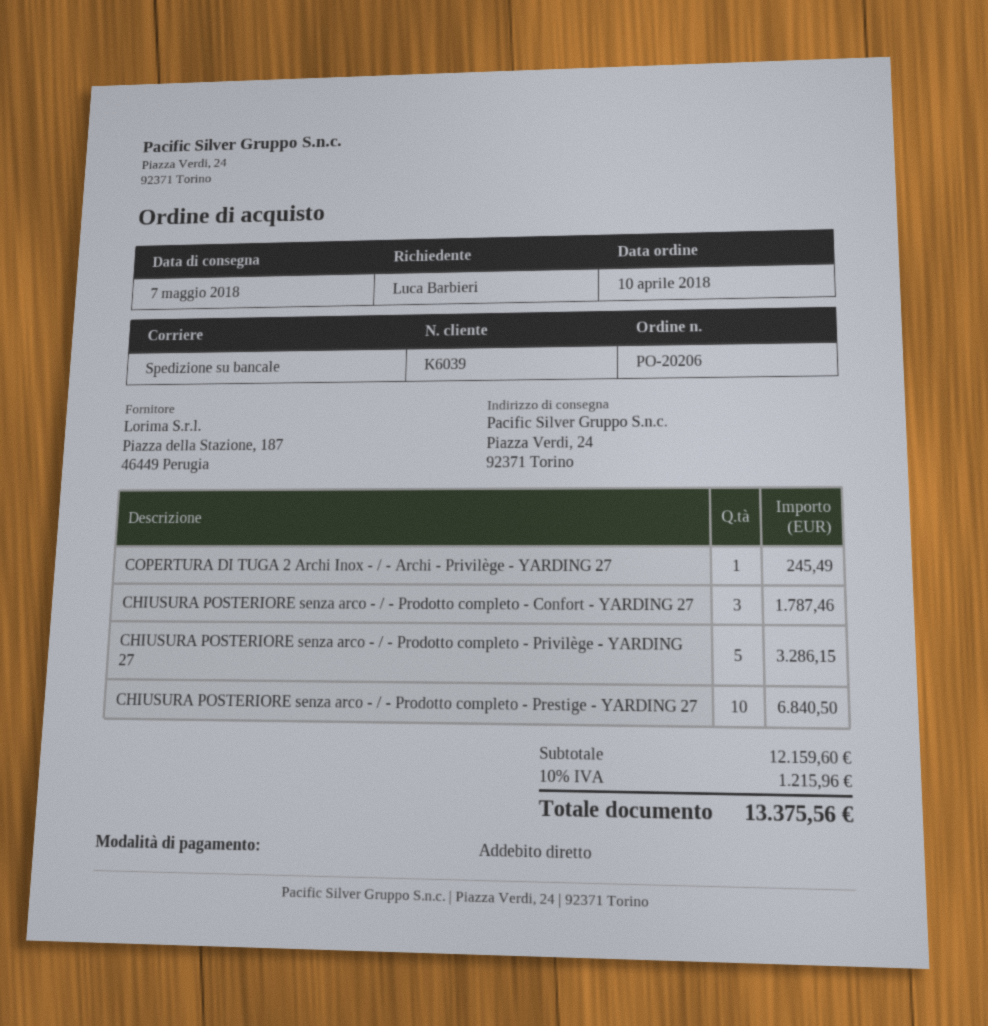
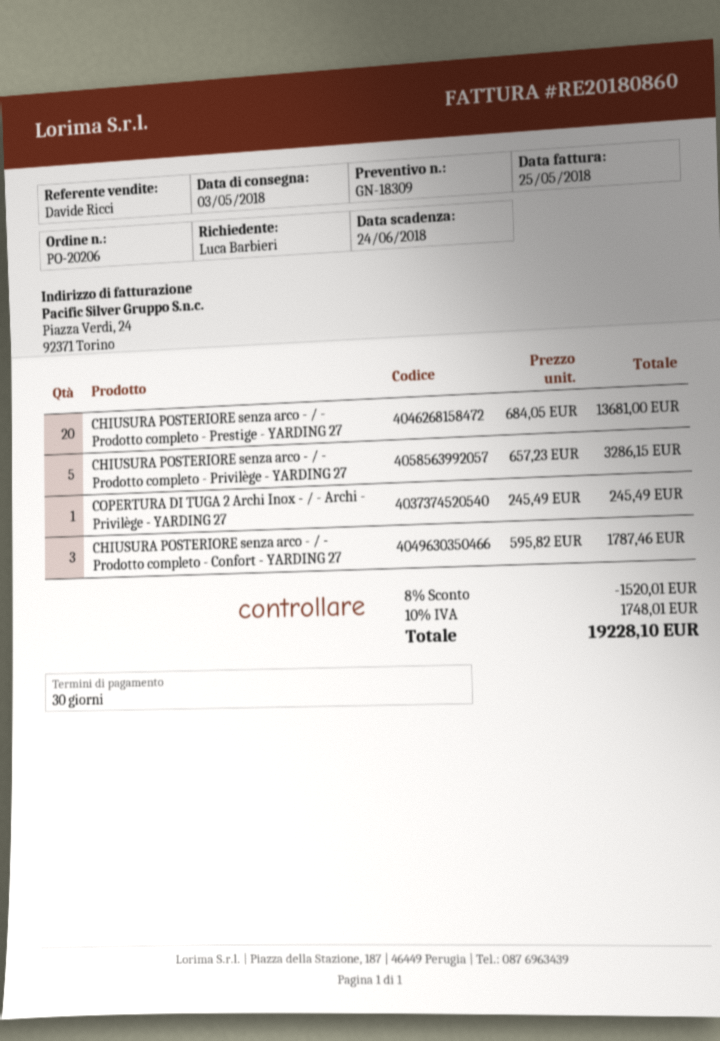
delivery date: 2018-05-07 -> 2018-05-03
CHIUSURA POSTERIORE senza arco - / - Prodotto completo - Prestige - YARDING 27: 10 for 6840.50 -> 20 for 13681.00
discount: none -> 8% = 1520.01
tax: 10% = 1215.96 -> 10% = 1748.01
total: 13375.56 -> 19228.10

